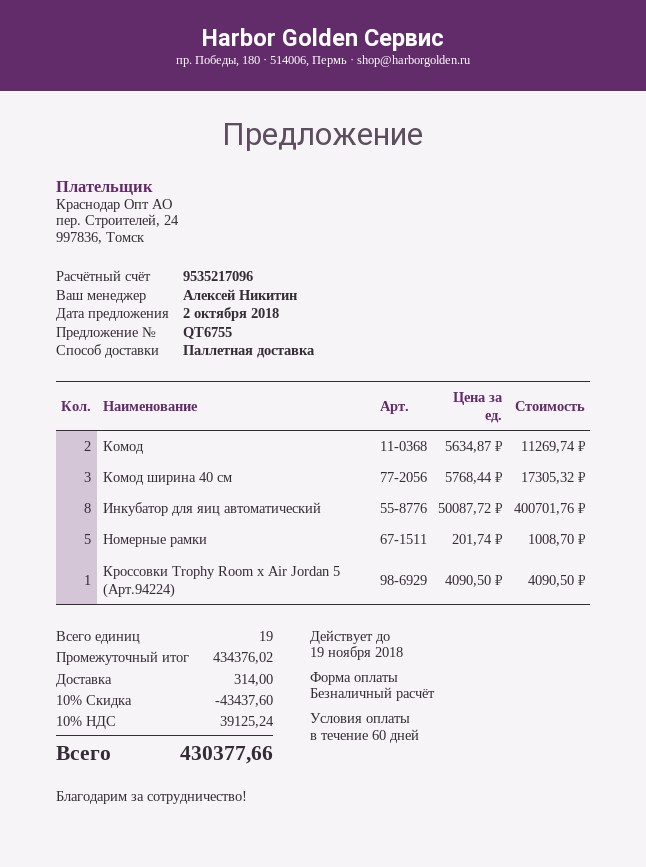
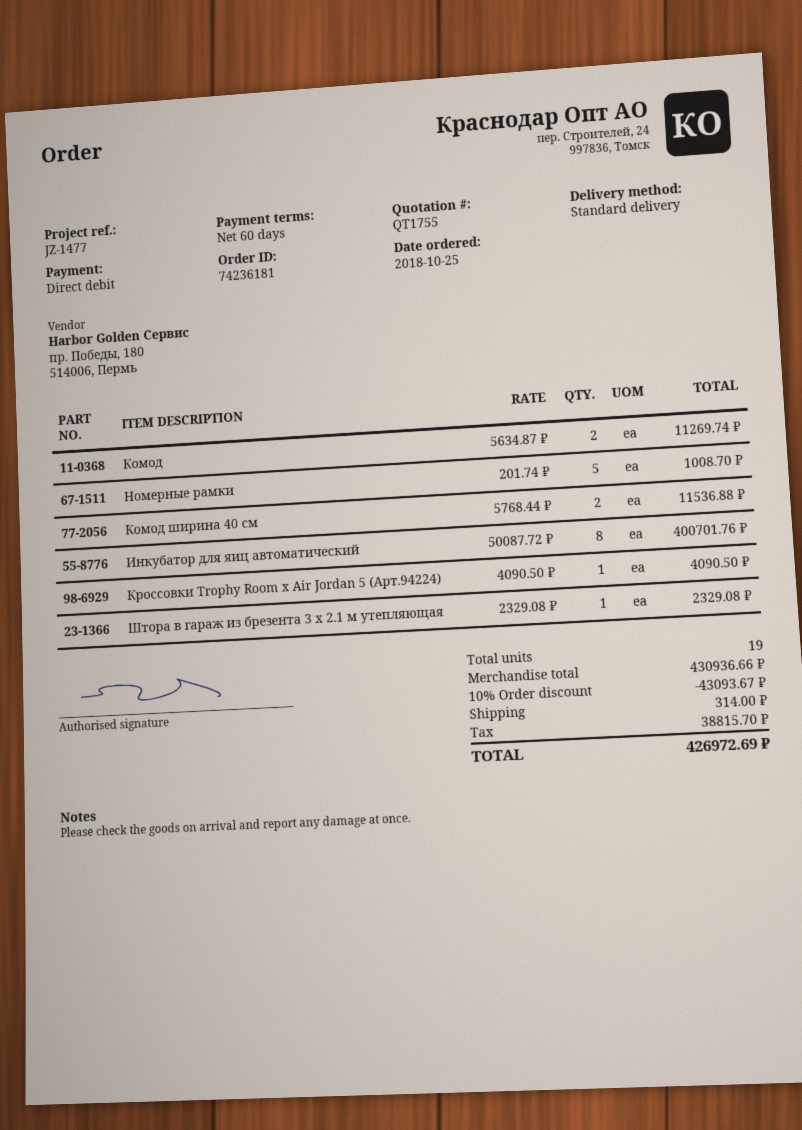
quote number: QT6755 -> QT1755
payment method: bank transfer -> direct debit
shipping method: pallet freight -> standard
Комод ширина 40 см: 3 x 5768.44 = 17305.32 -> 2 x 5768.44 = 11536.88
Штора в гараж из брезента 3 х 2.1 м утепляющая: none -> 1 x 2329.08 = 2329.08
subtotal: 434376.02 -> 430936.66
discount: 10% = 43437.60 -> 10% = 43093.67
tax: 39125.24 -> 38815.70
total: 430377.66 -> 426972.69

